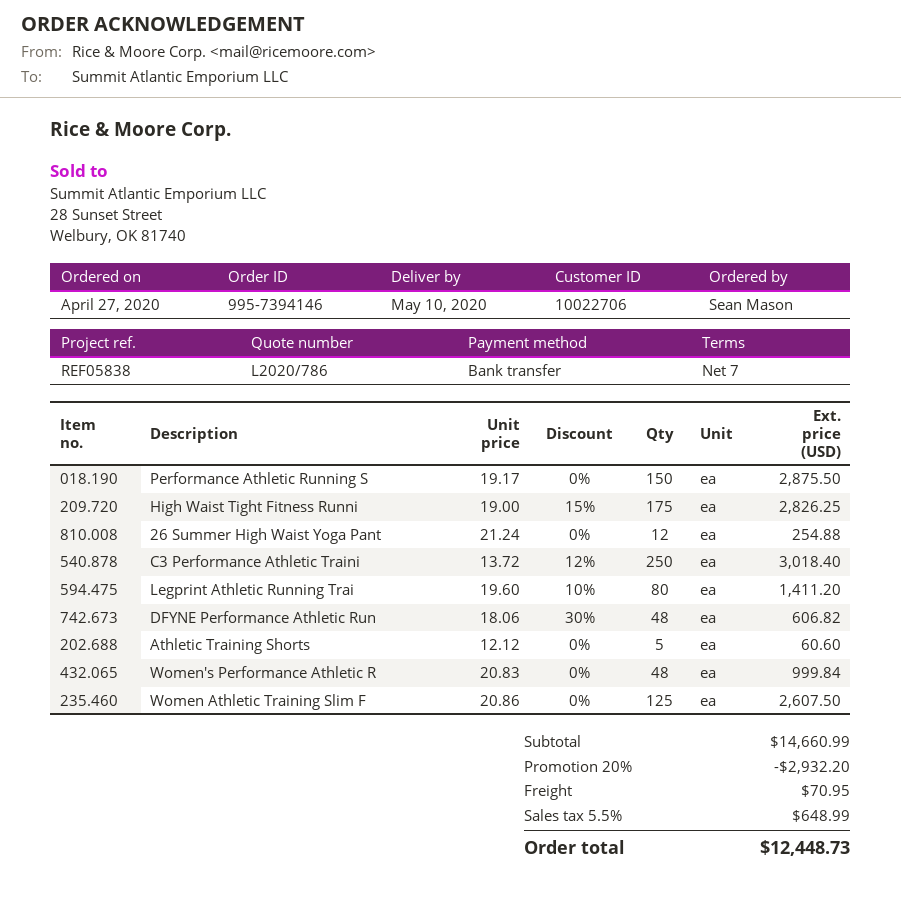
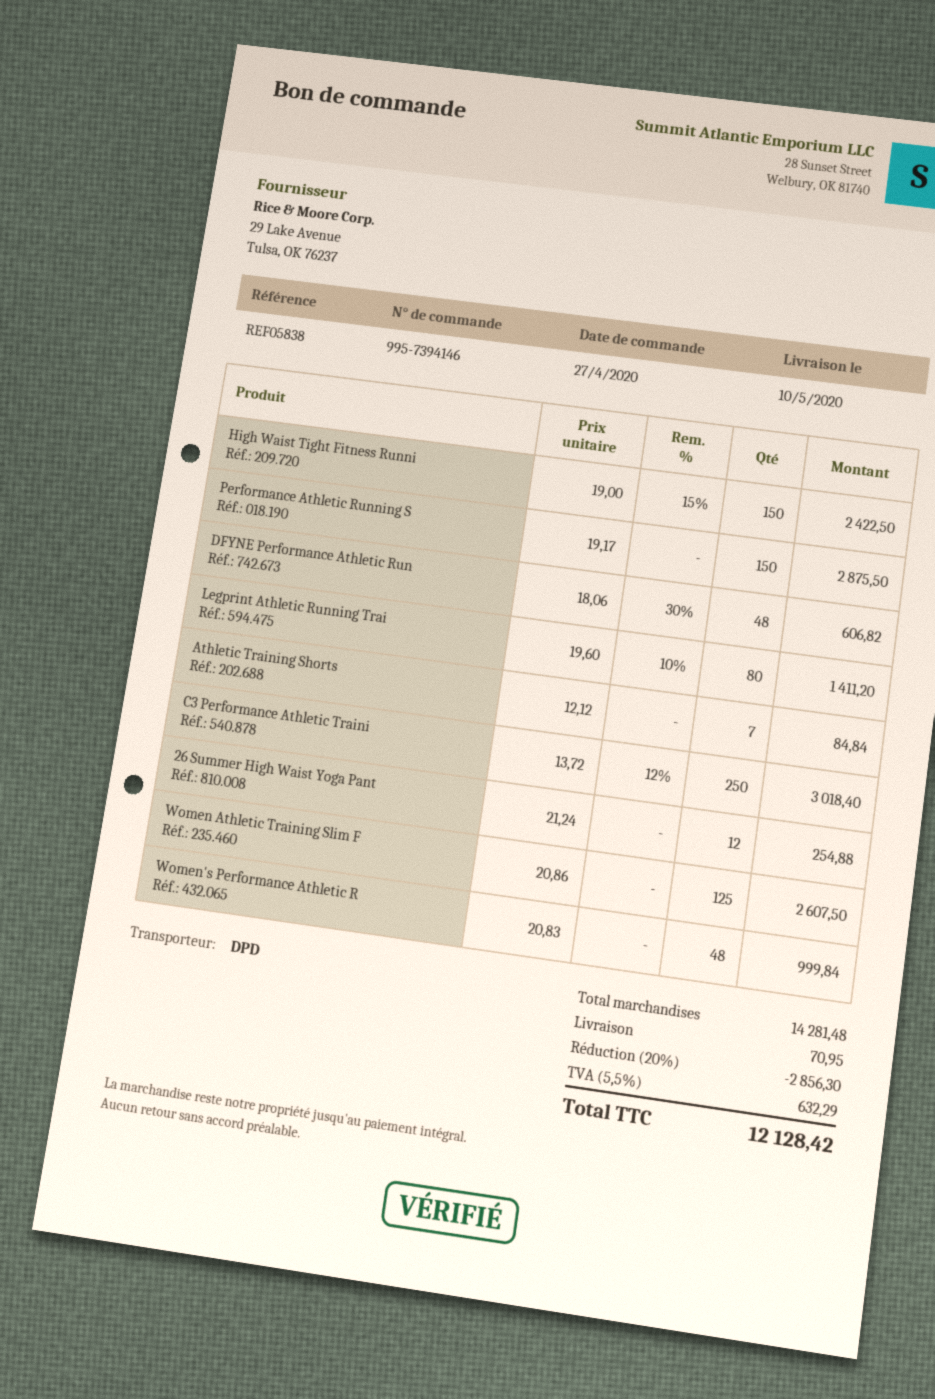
High Waist Tight Fitness Runni: 175 x 19.00 - 15% = 2826.25 -> 150 x 19.00 - 15% = 2422.50
Athletic Training Shorts: 5 x 12.12 = 60.60 -> 7 x 12.12 = 84.84
subtotal: 14660.99 -> 14281.48
discount: 20% = 2932.20 -> 20% = 2856.30
tax: 5.5% = 648.99 -> 5.5% = 632.29
total: 12448.73 -> 12128.42

